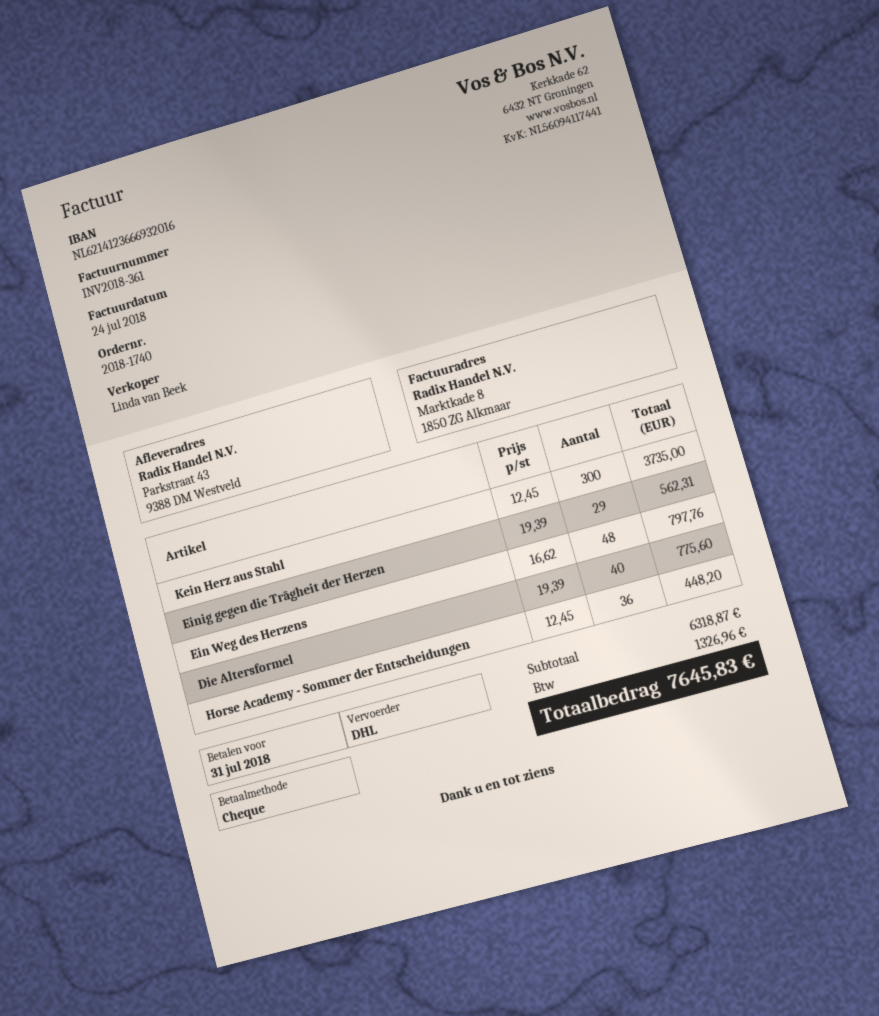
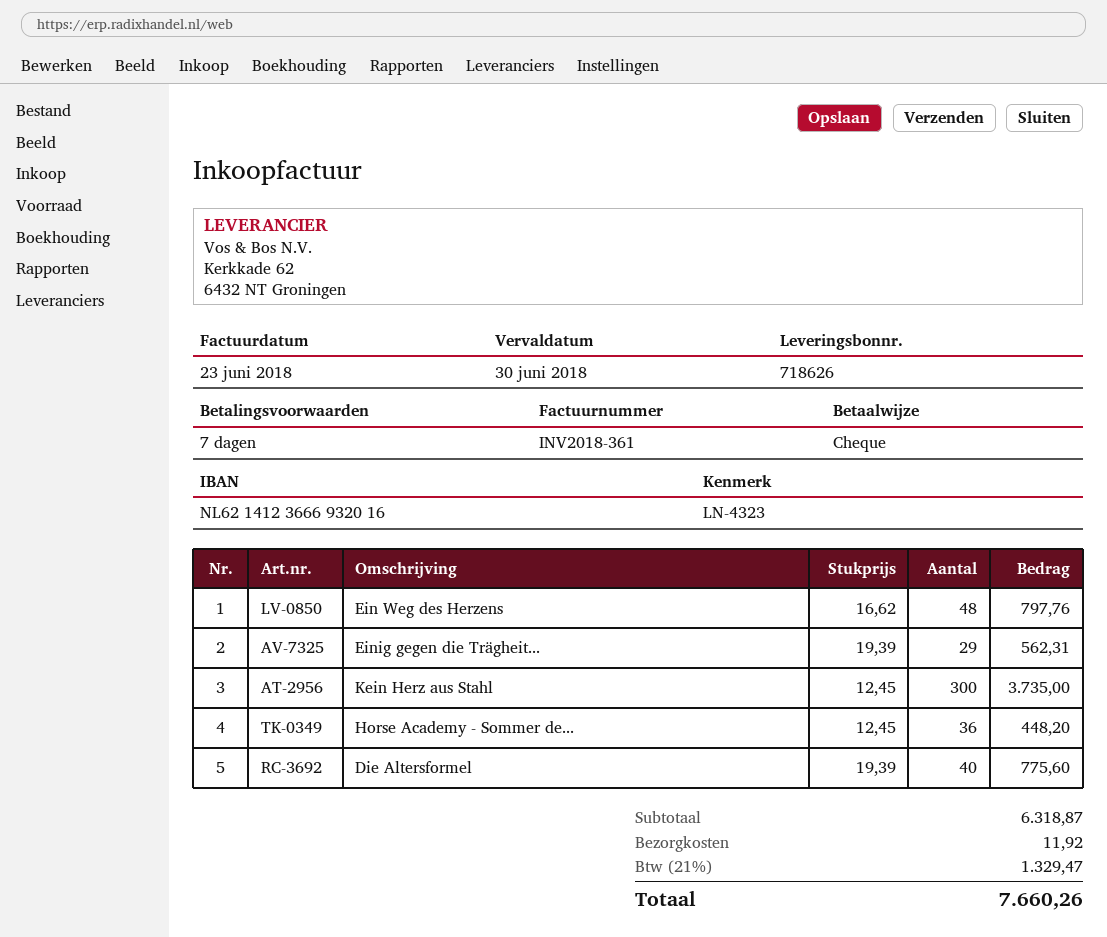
invoice date: 2018-07-24 -> 2018-06-23
due date: 2018-07-31 -> 2018-06-30
shipping: none -> 11.92
tax: 1326.96 -> 1329.47
total: 7645.83 -> 7660.26

